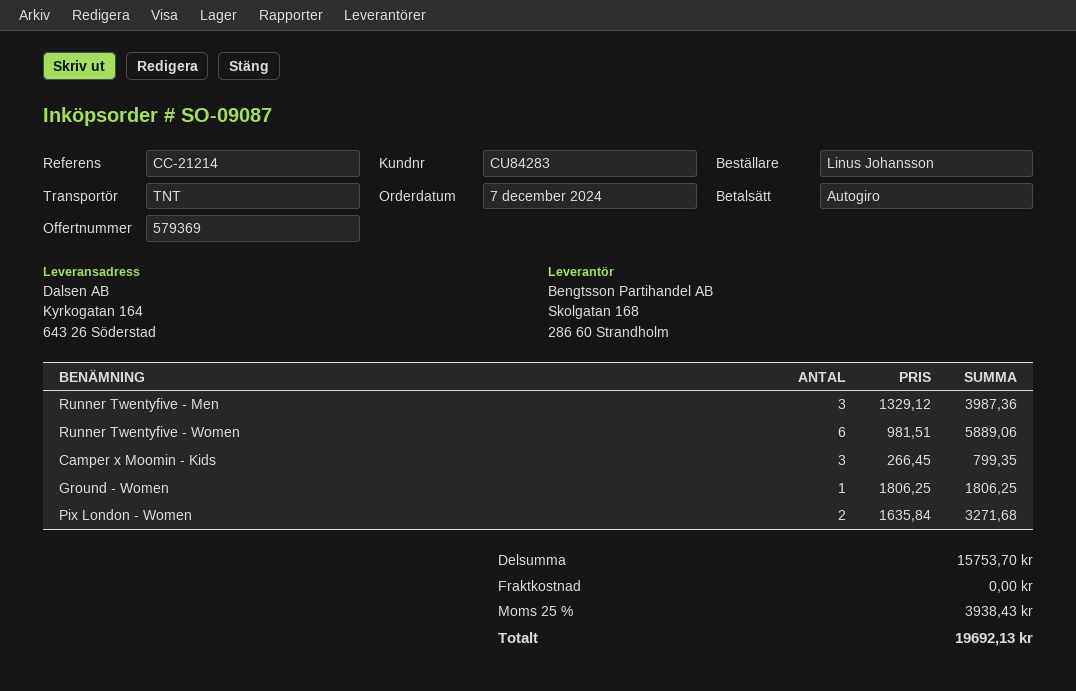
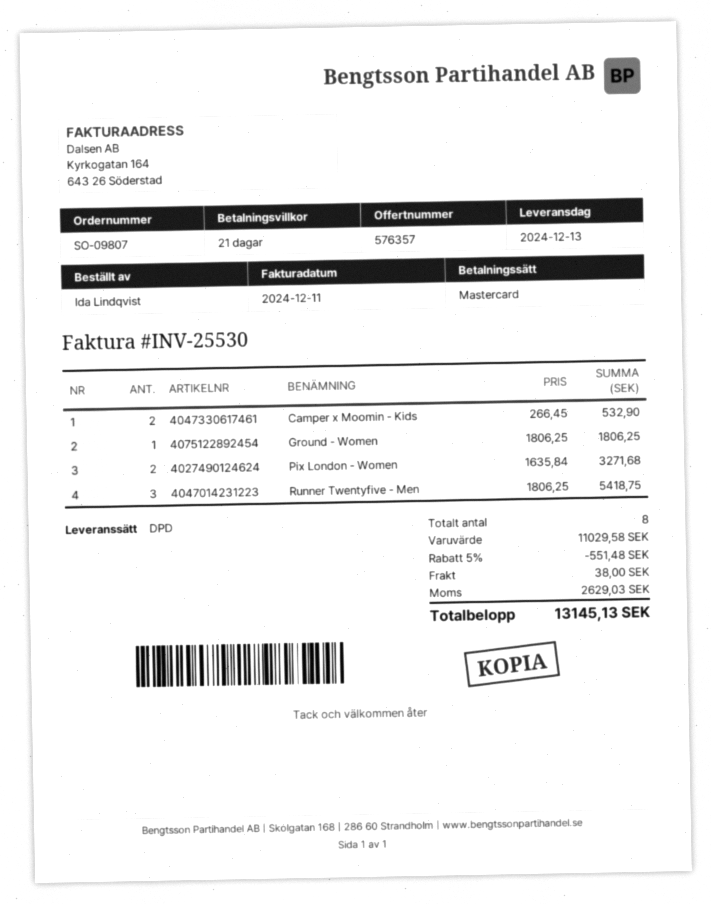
quote number: 579369 -> 576357
order number: SO-09087 -> SO-09807
ordered by: Linus Johansson -> Ida Lindqvist
payment method: direct debit -> Mastercard
shipping method: TNT -> DPD
Runner Twentyfive - Men: 3 x 1329.12 = 3987.36 -> 3 x 1806.25 = 5418.75
Runner Twentyfive - Women: 6 x 981.51 = 5889.06 -> none
Camper x Moomin - Kids: 3 x 266.45 = 799.35 -> 2 x 266.45 = 532.90
subtotal: 15753.70 -> 11029.58
discount: none -> 5% = 551.48
shipping: 0.00 -> 38.00
tax: 3938.43 -> 2629.03
total: 19692.13 -> 13145.13

